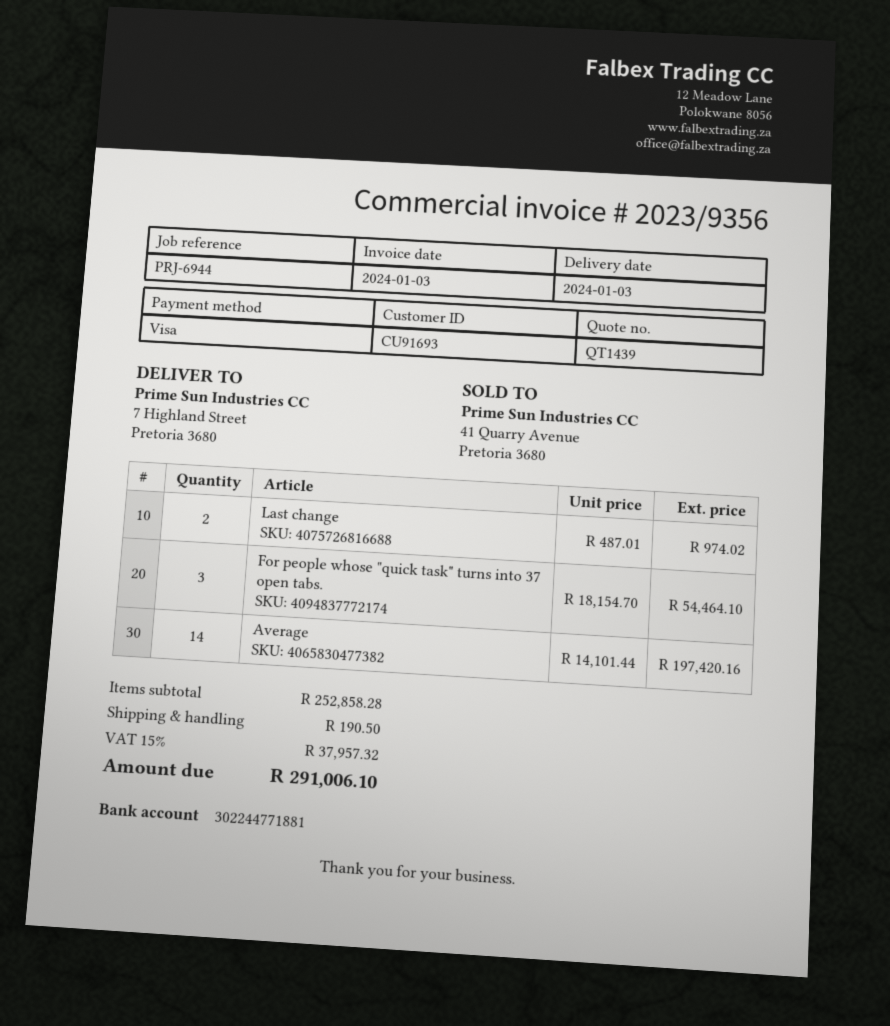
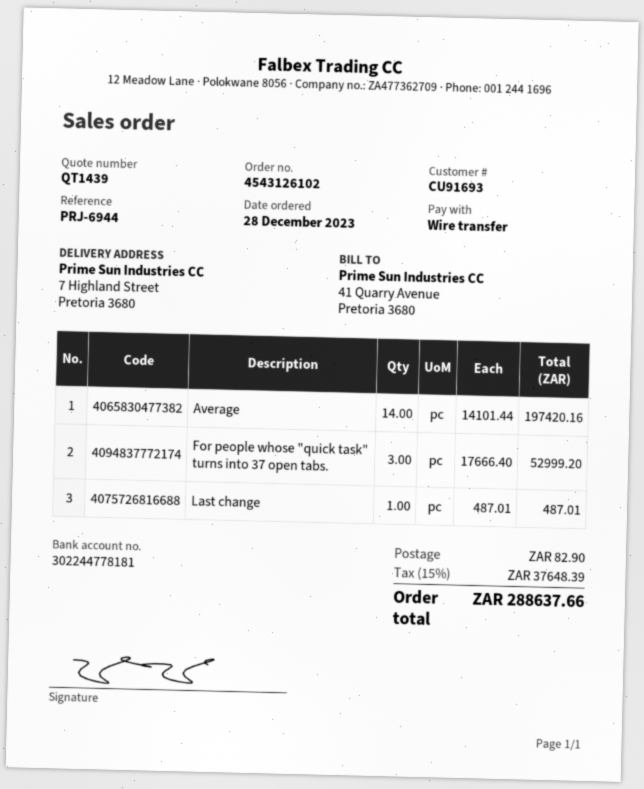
payment method: Visa -> bank transfer
bank account: 302244771881 -> 302244778181
Last change: 2 x 487.01 = 974.02 -> 1 x 487.01 = 487.01
For people whose "quick task" turns into 37 open tabs.: 3 x 18154.70 = 54464.10 -> 3 x 17666.40 = 52999.20
shipping: 190.50 -> 82.90
tax: 15% = 37957.32 -> 15% = 37648.39
total: 291006.10 -> 288637.66

